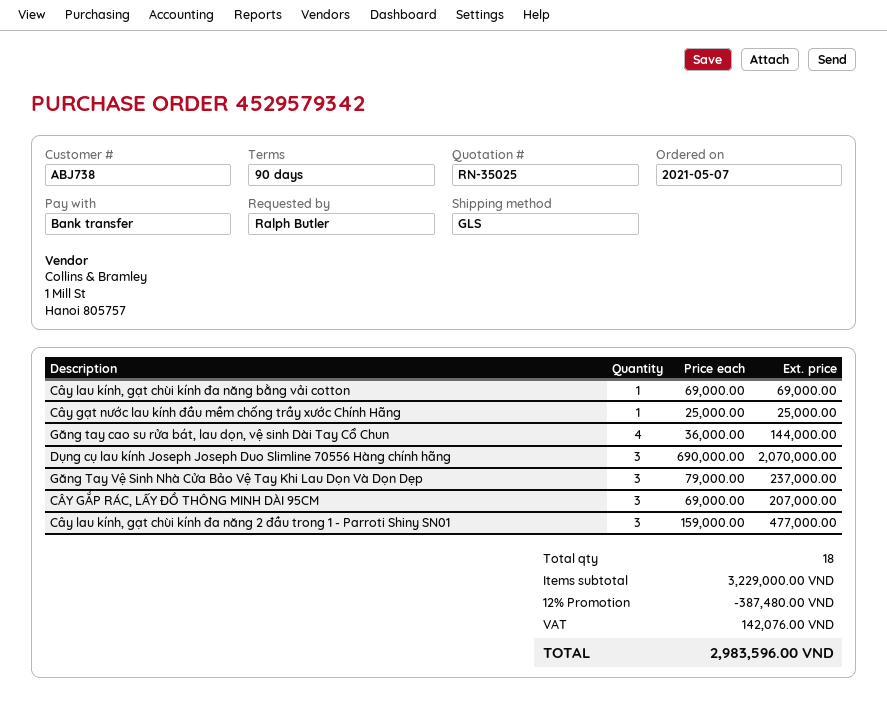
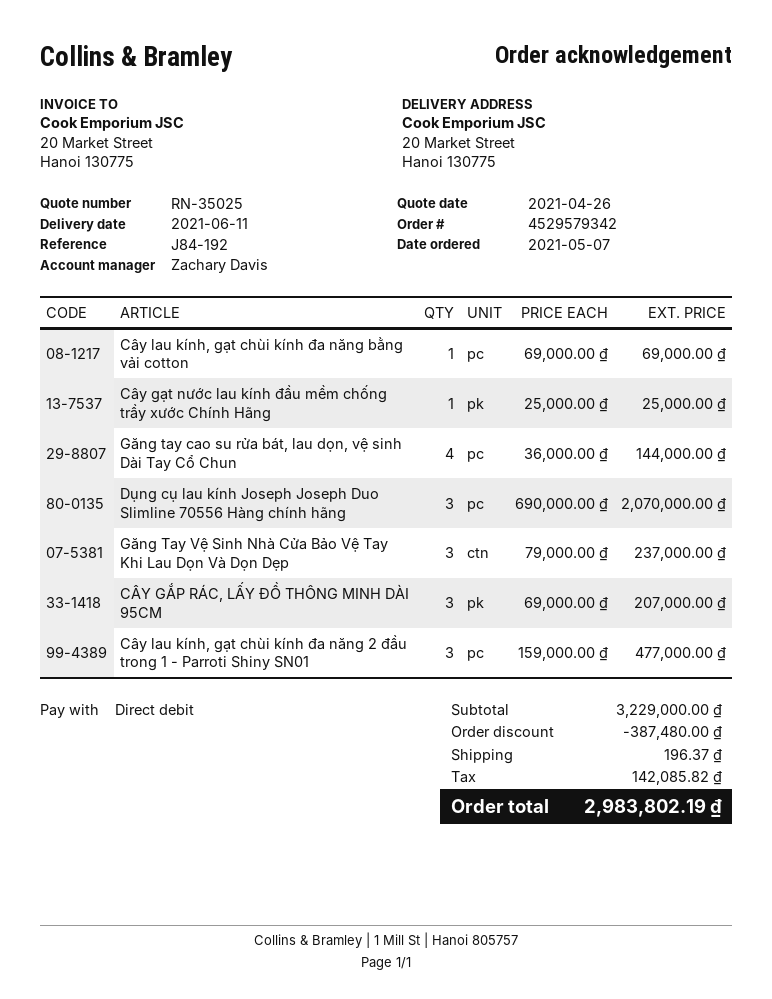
payment method: bank transfer -> direct debit
shipping: none -> 196.37
tax: 142076.00 -> 142085.82
total: 2983596.00 -> 2983802.19

